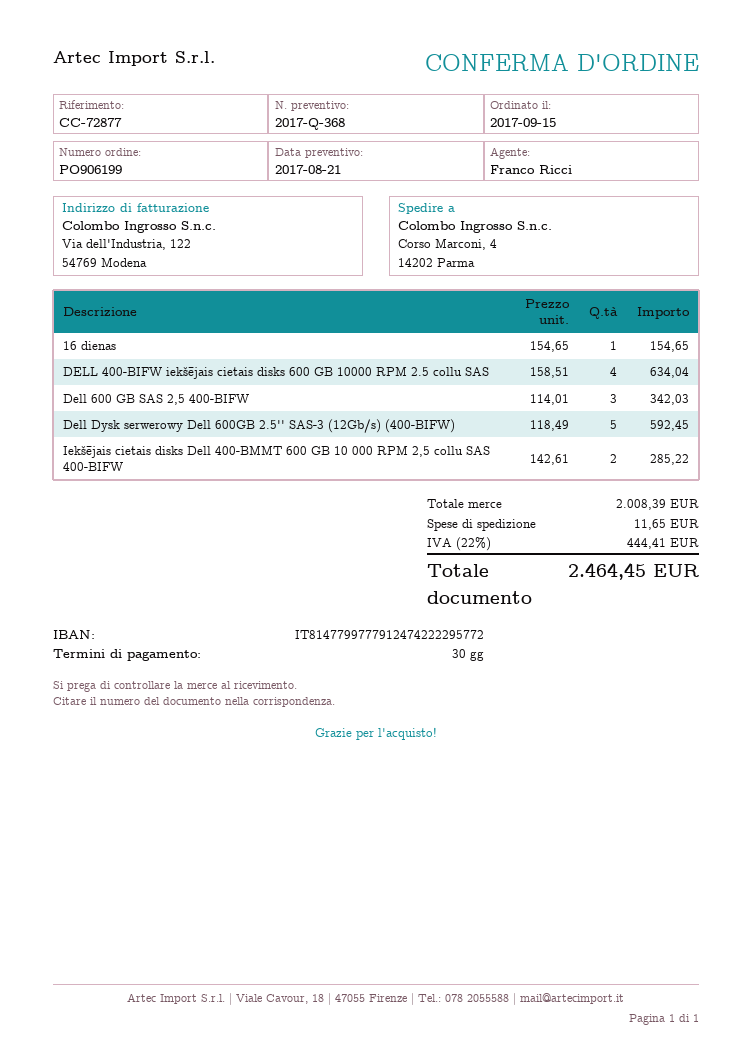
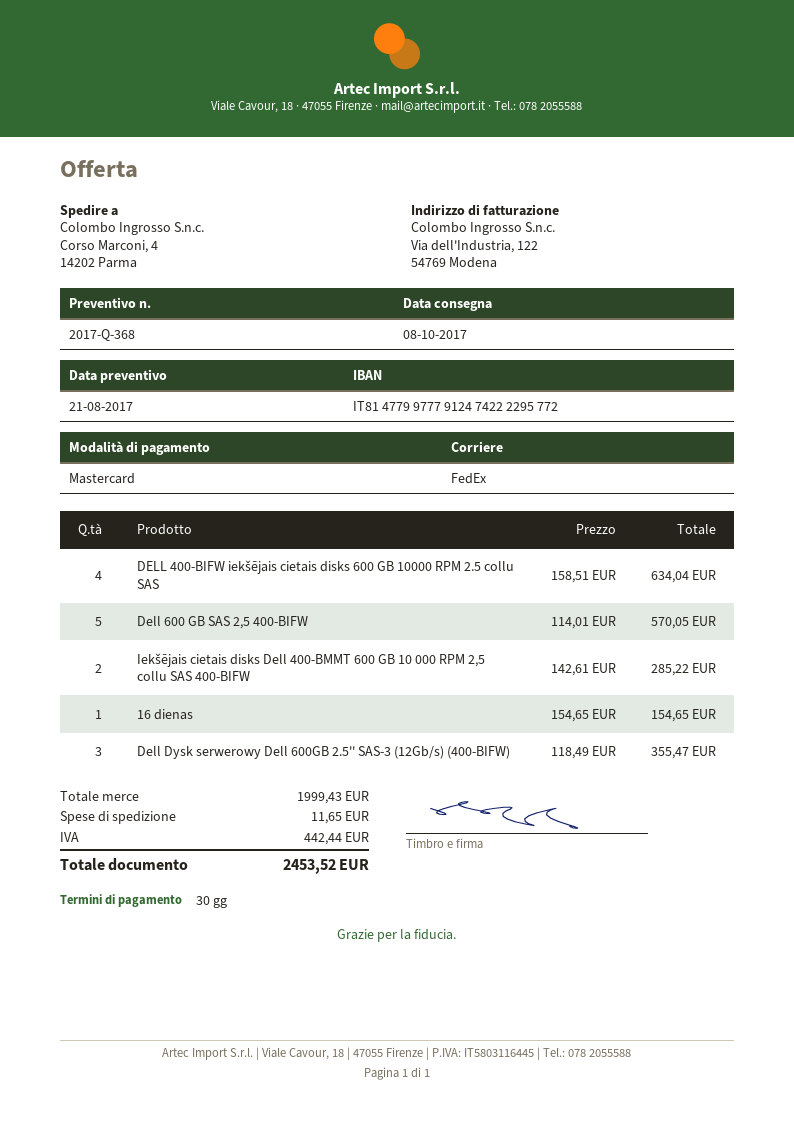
Dell 600 GB SAS 2,5 400-BIFW: 3 x 114.01 = 342.03 -> 5 x 114.01 = 570.05
Dell Dysk serwerowy Dell 600GB 2.5'' SAS-3 (12Gb/s) (400-BIFW): 5 x 118.49 = 592.45 -> 3 x 118.49 = 355.47
subtotal: 2008.39 -> 1999.43
tax: 444.41 -> 442.44
total: 2464.45 -> 2453.52

